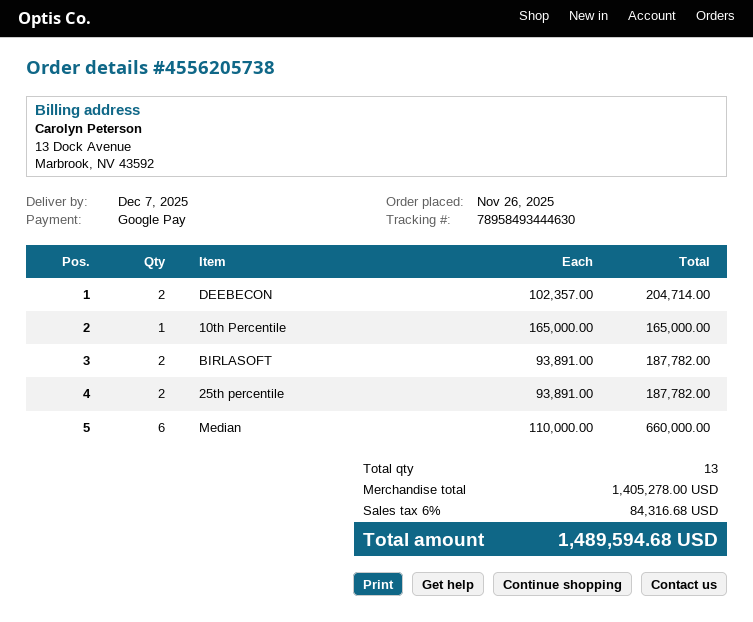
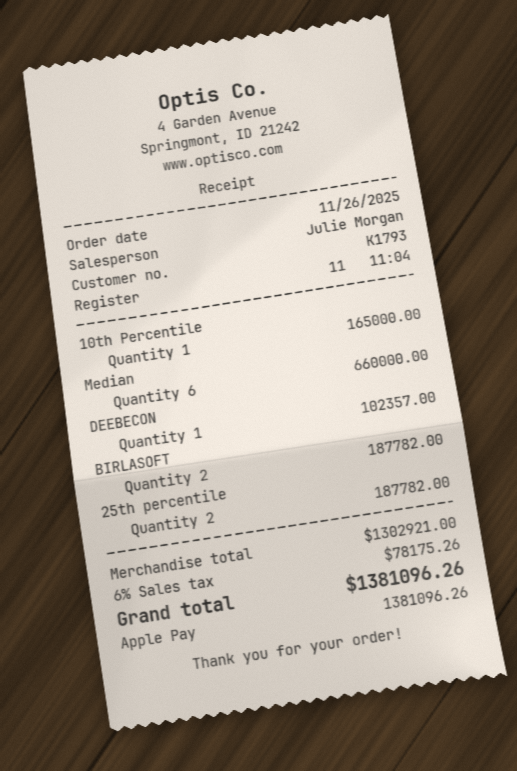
payment method: Google Pay -> Apple Pay
DEEBECON: 2 for 204714.00 -> 1 for 102357.00
subtotal: 1405278.00 -> 1302921.00
tax: 6% = 84316.68 -> 6% = 78175.26
total: 1489594.68 -> 1381096.26

